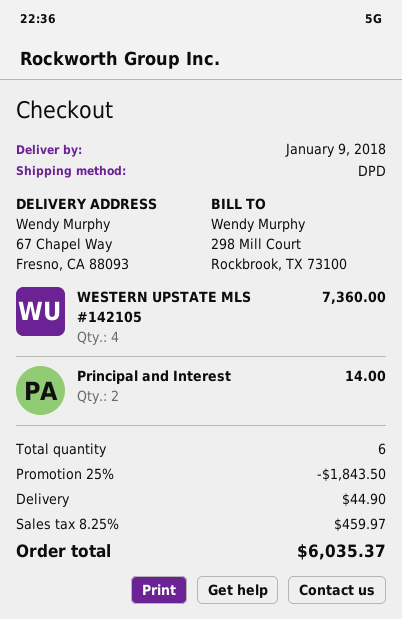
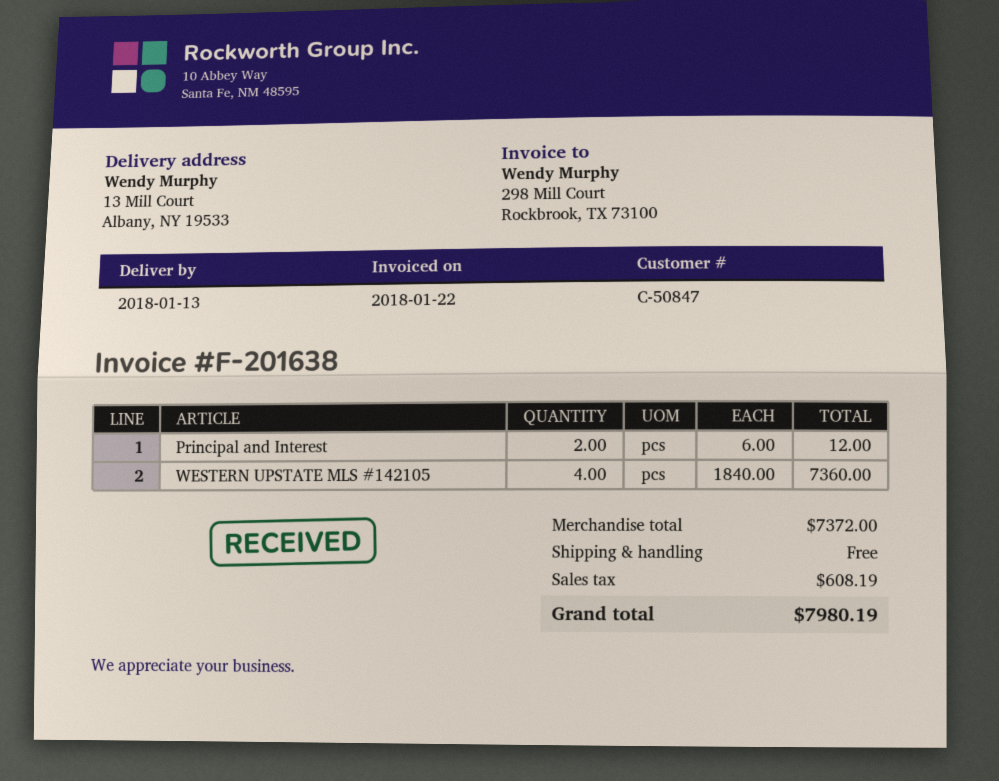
delivery date: 2018-01-09 -> 2018-01-13
ship to: 67 Chapel Way, Fresno, CA 88093 -> 13 Mill Court, Albany, NY 19533
Principal and Interest: 2 for 14.00 -> 2 for 12.00
discount: 25% = 1843.50 -> none
shipping: 44.90 -> 0.00
tax: 459.97 -> 608.19
total: 6035.37 -> 7980.19

